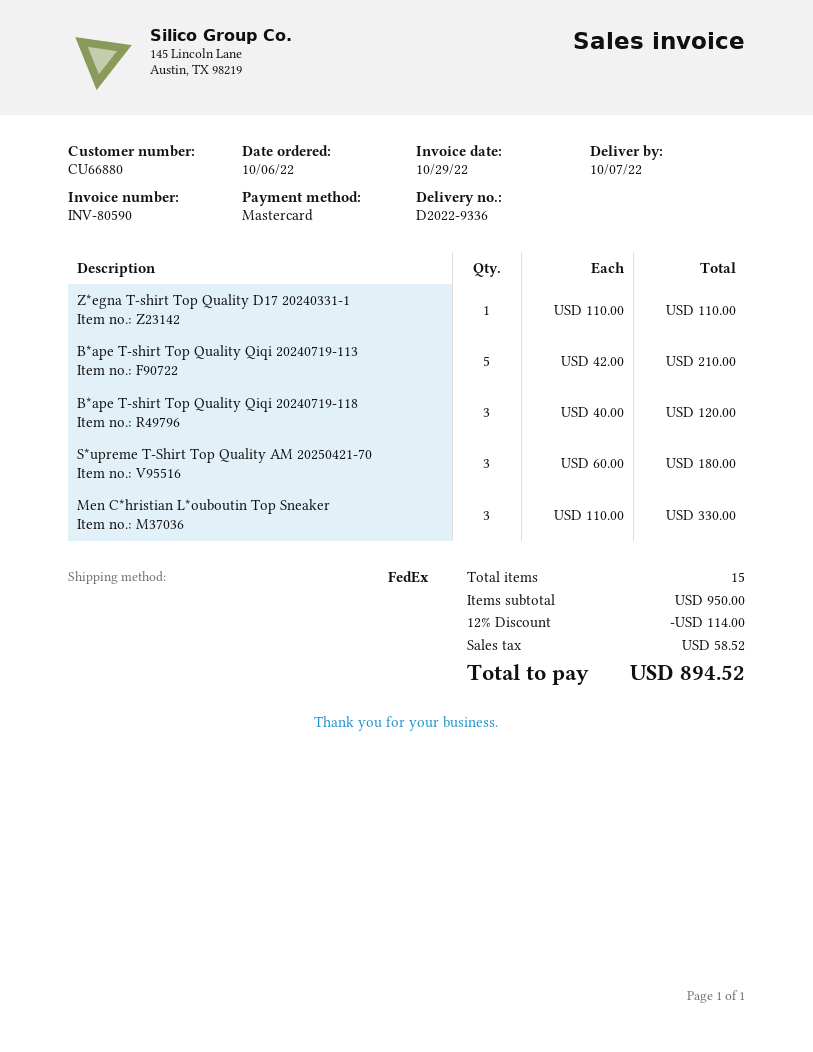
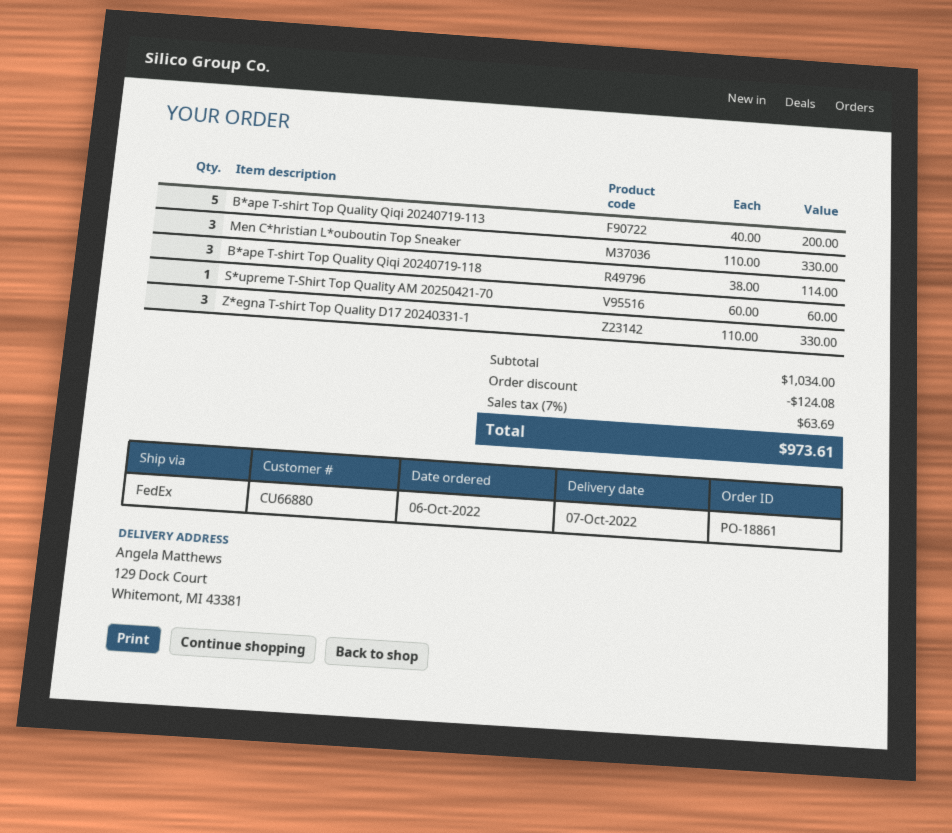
Z*egna T-shirt Top Quality D17 20240331-1: 1 x 110.00 = 110.00 -> 3 x 110.00 = 330.00
B*ape T-shirt Top Quality Qiqi 20240719-113: 5 x 42.00 = 210.00 -> 5 x 40.00 = 200.00
B*ape T-shirt Top Quality Qiqi 20240719-118: 3 x 40.00 = 120.00 -> 3 x 38.00 = 114.00
S*upreme T-Shirt Top Quality AM 20250421-70: 3 x 60.00 = 180.00 -> 1 x 60.00 = 60.00
subtotal: 950.00 -> 1034.00
discount: 114.00 -> 124.08
tax: 58.52 -> 63.69
total: 894.52 -> 973.61

